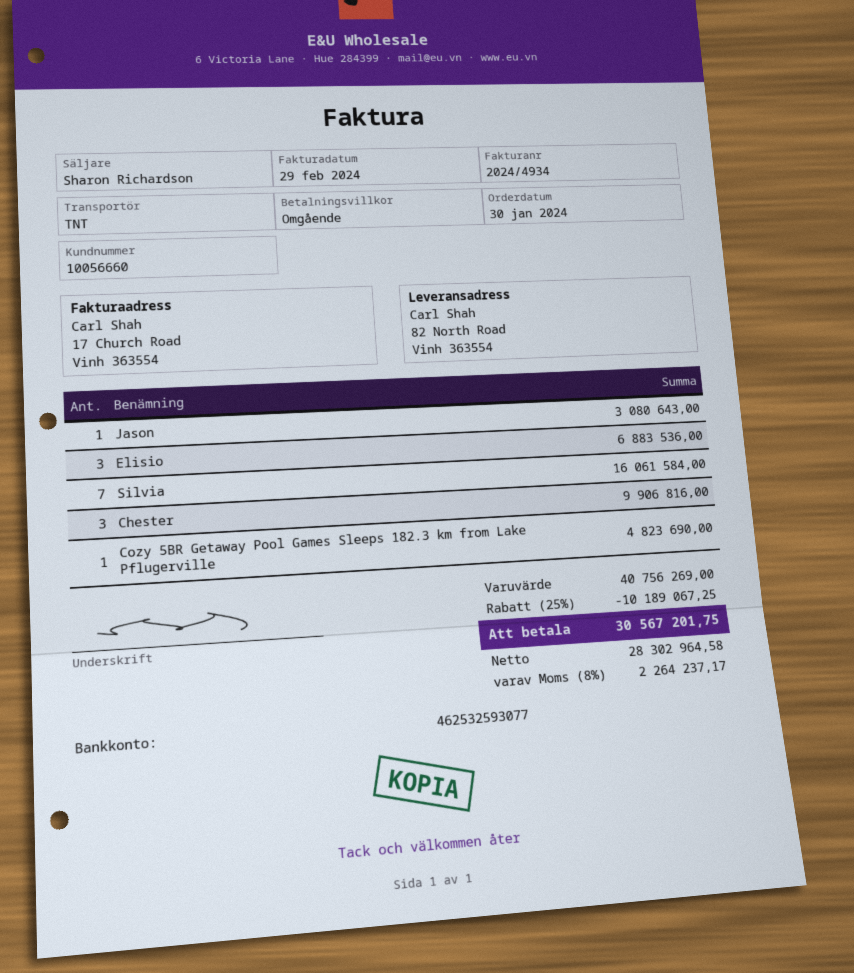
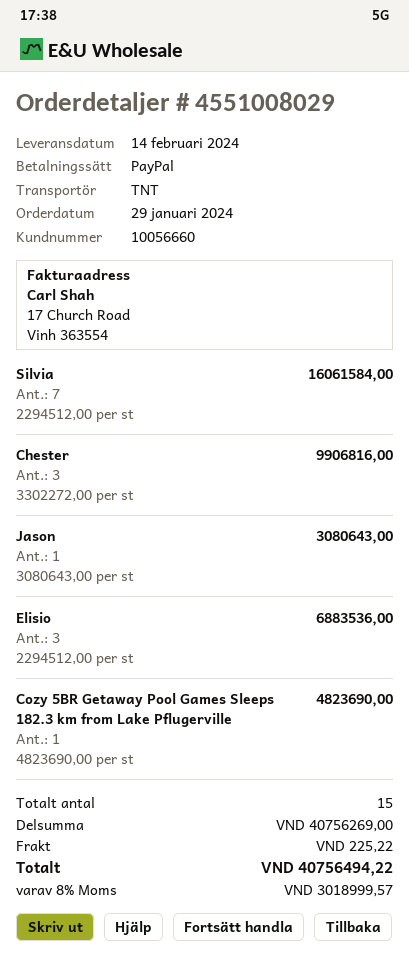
order date: 2024-01-30 -> 2024-01-29
discount: 25% = 10189067.25 -> none
shipping: none -> 225.22
tax: 8% = 2264237.17 -> 8% = 3018999.57
total: 30567201.75 -> 40756494.22

